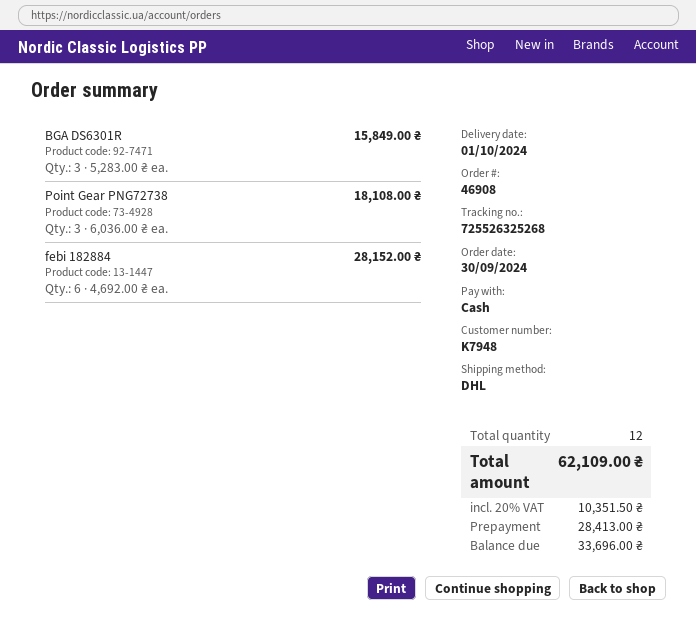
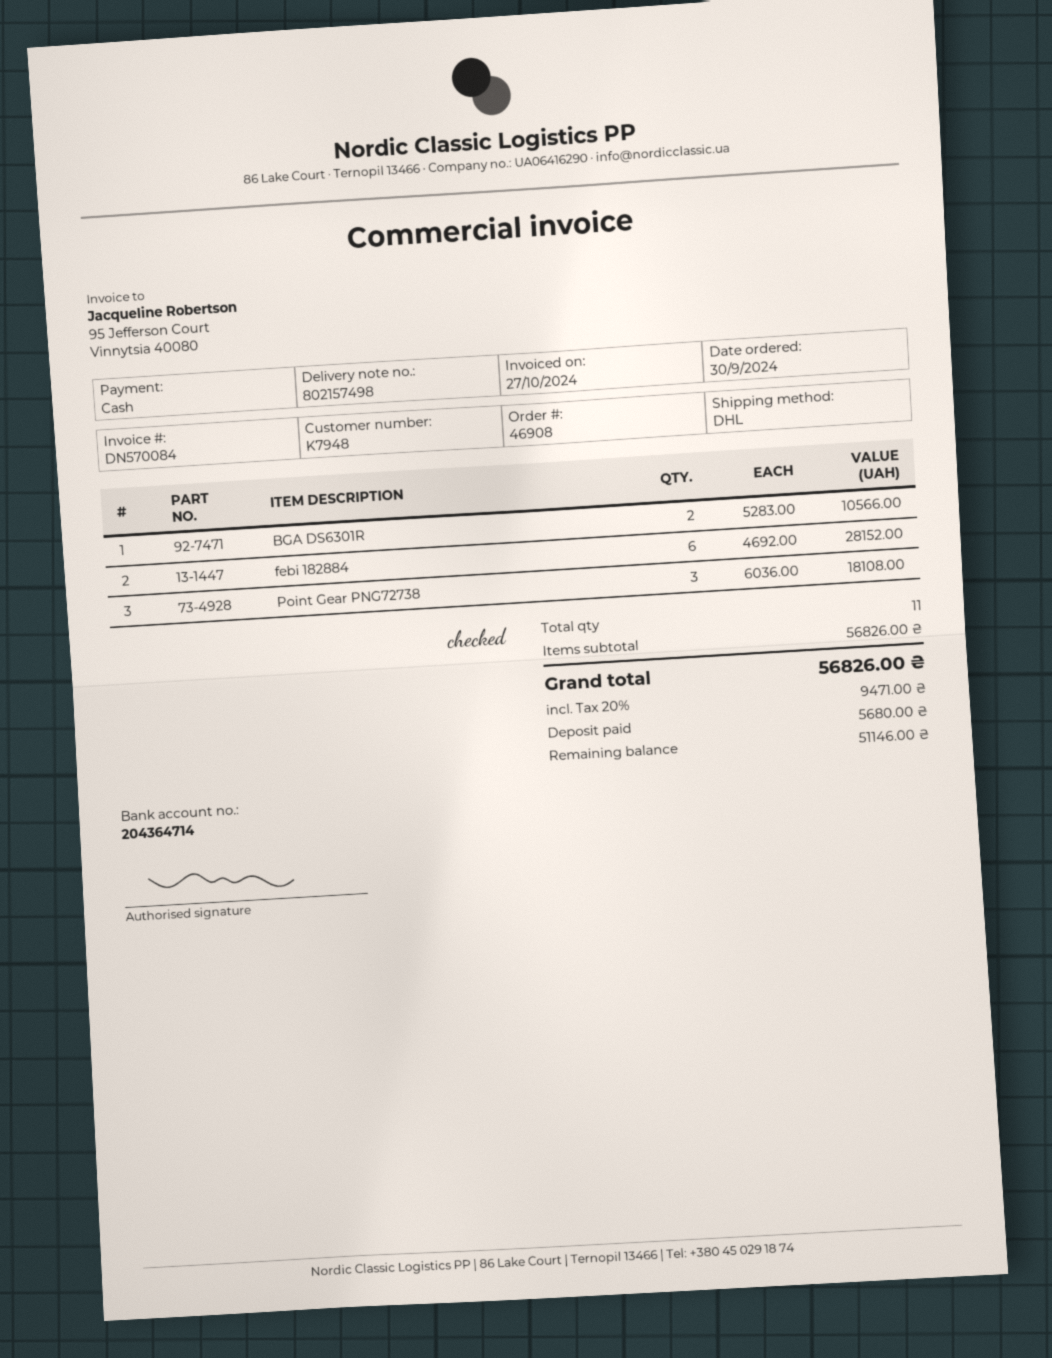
BGA DS6301R: 3 x 5283.00 = 15849.00 -> 2 x 5283.00 = 10566.00
total quantity: 12 -> 11
tax: 20% = 10351.50 -> 20% = 9471.00
total: 62109.00 -> 56826.00
deposit: 28413.00 -> 5680.00
balance: 33696.00 -> 51146.00

